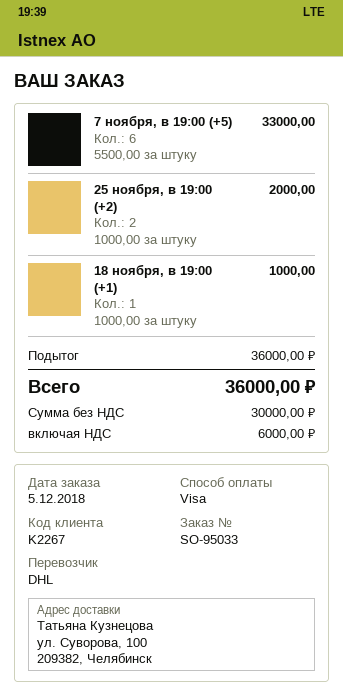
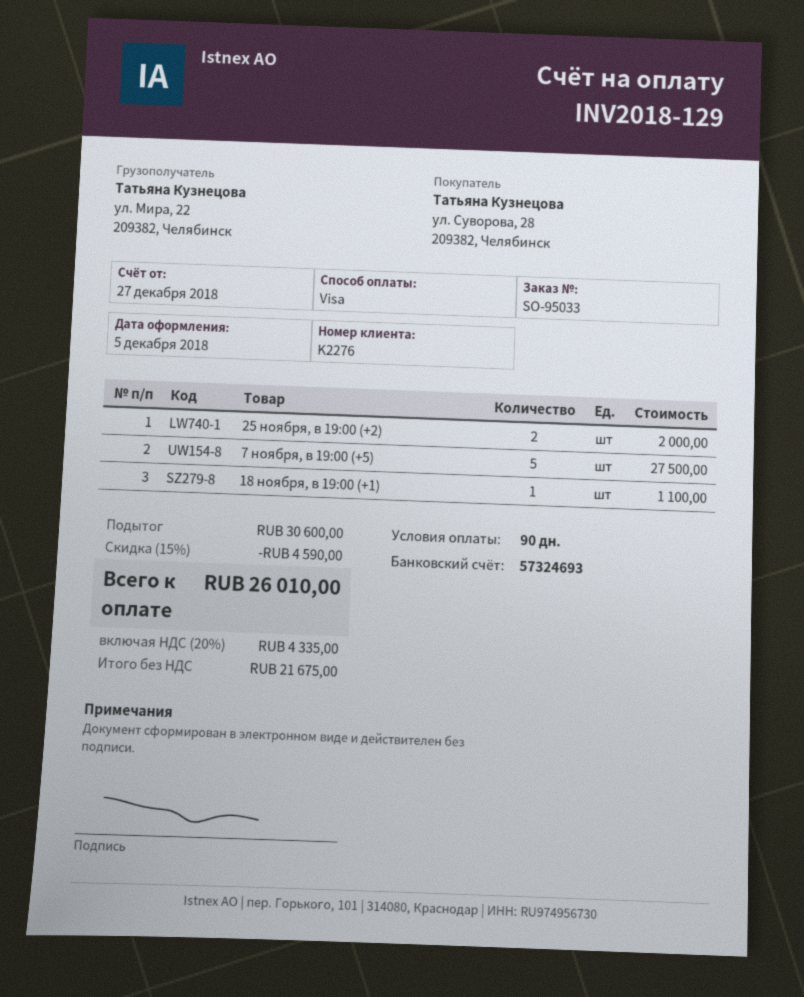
customer number: K2267 -> K2276
ship to: ул. Суворова, 100, 209382, Челябинск -> ул. Мира, 22, 209382, Челябинск
7 ноября, в 19:00 (+5): 6 for 33000.00 -> 5 for 27500.00
18 ноября, в 19:00 (+1): 1 for 1000.00 -> 1 for 1100.00
subtotal: 36000.00 -> 30600.00
discount: none -> 15% = 4590.00
net: 30000.00 -> 21675.00
tax: 6000.00 -> 4335.00
total: 36000.00 -> 26010.00

